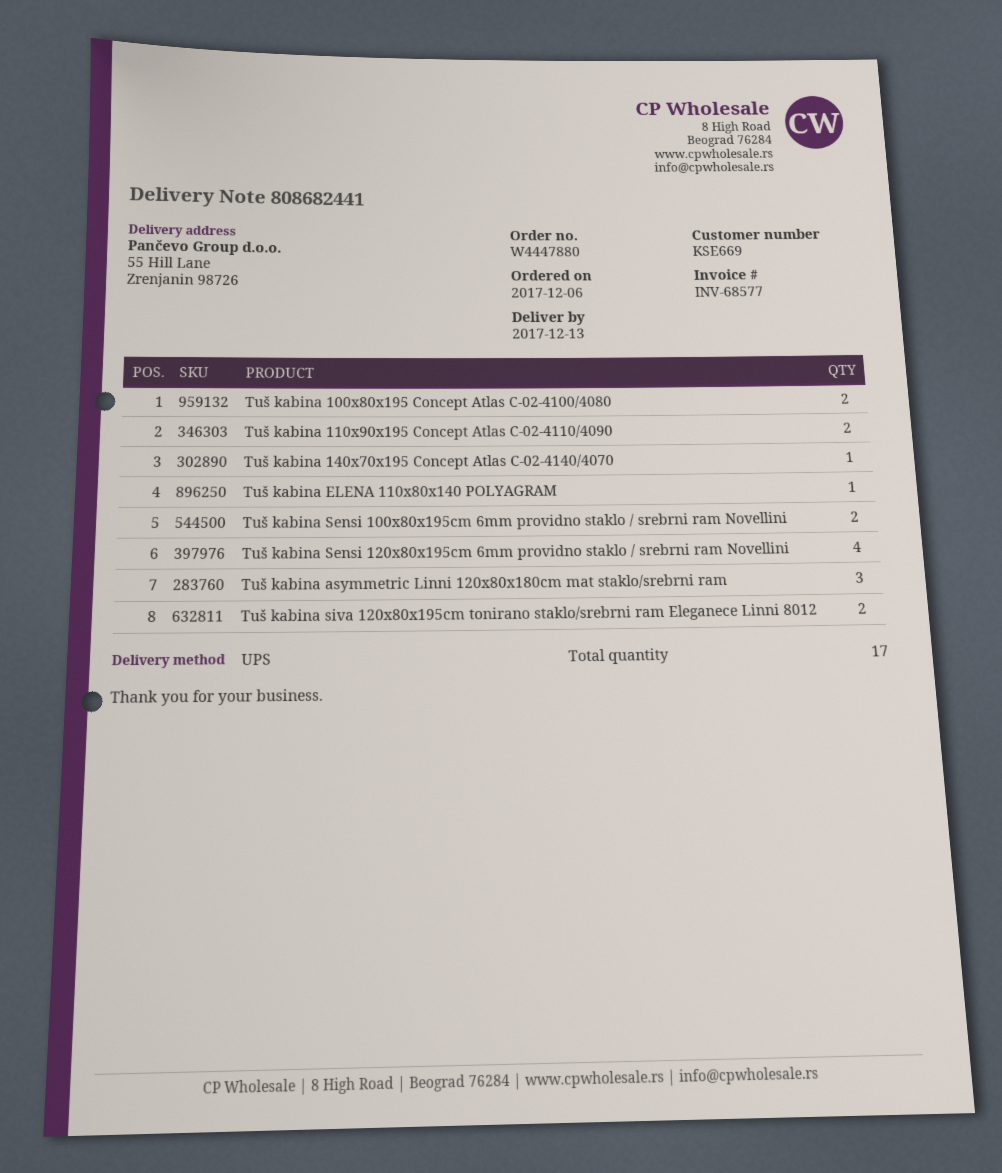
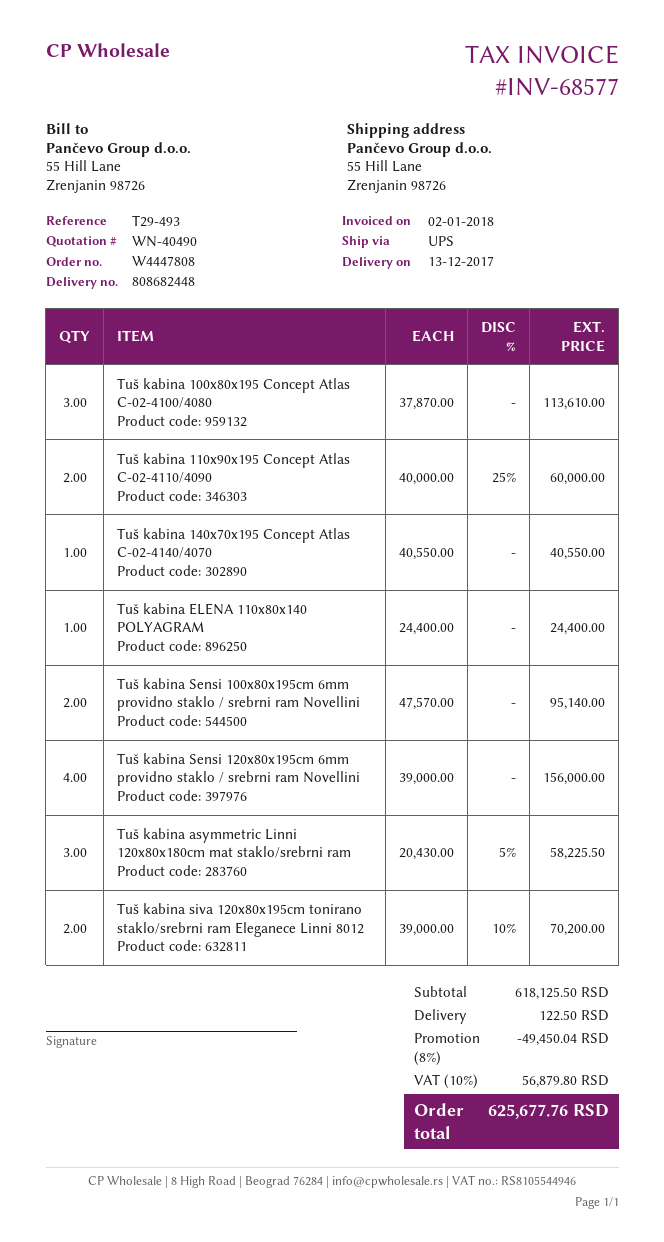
order number: W4447880 -> W4447808
delivery note number: 808682441 -> 808682448
Tuš kabina 100x80x195 Concept Atlas C-02-4100/4080: 2 -> 3

